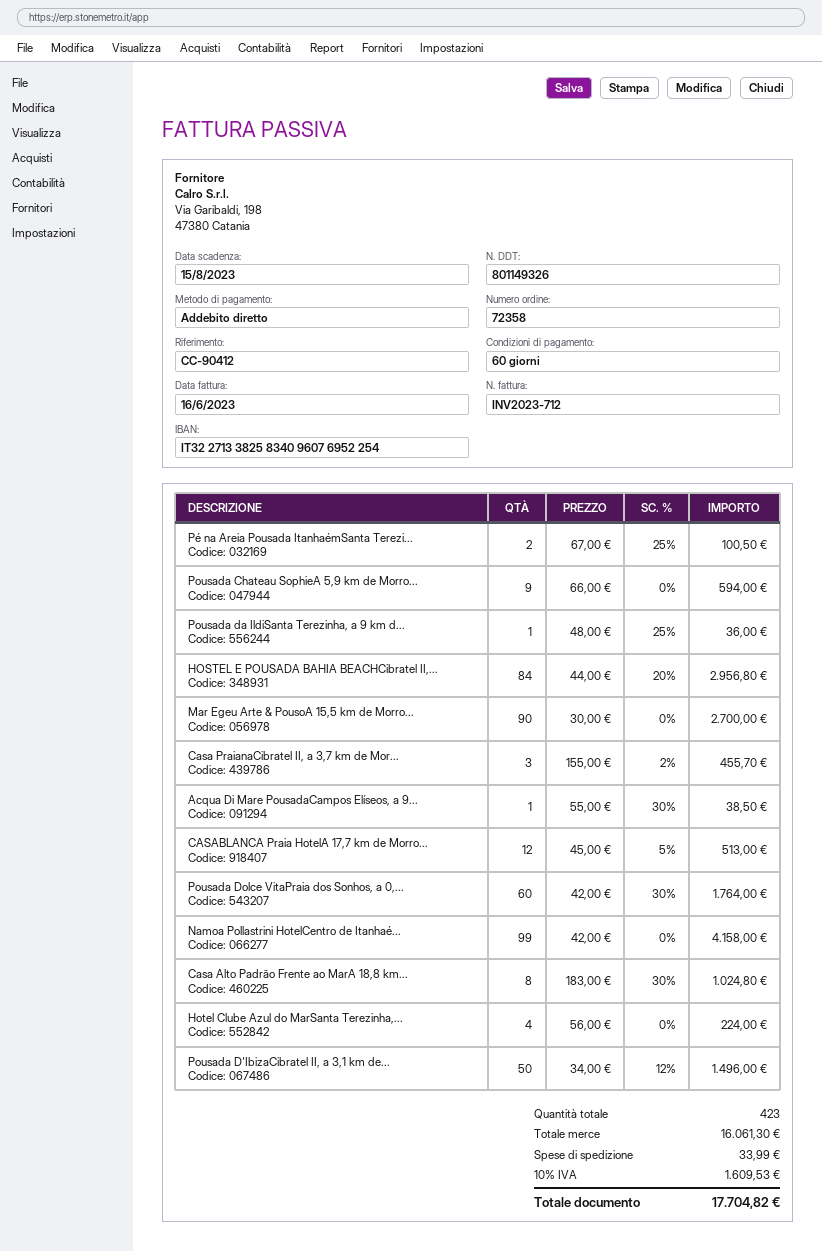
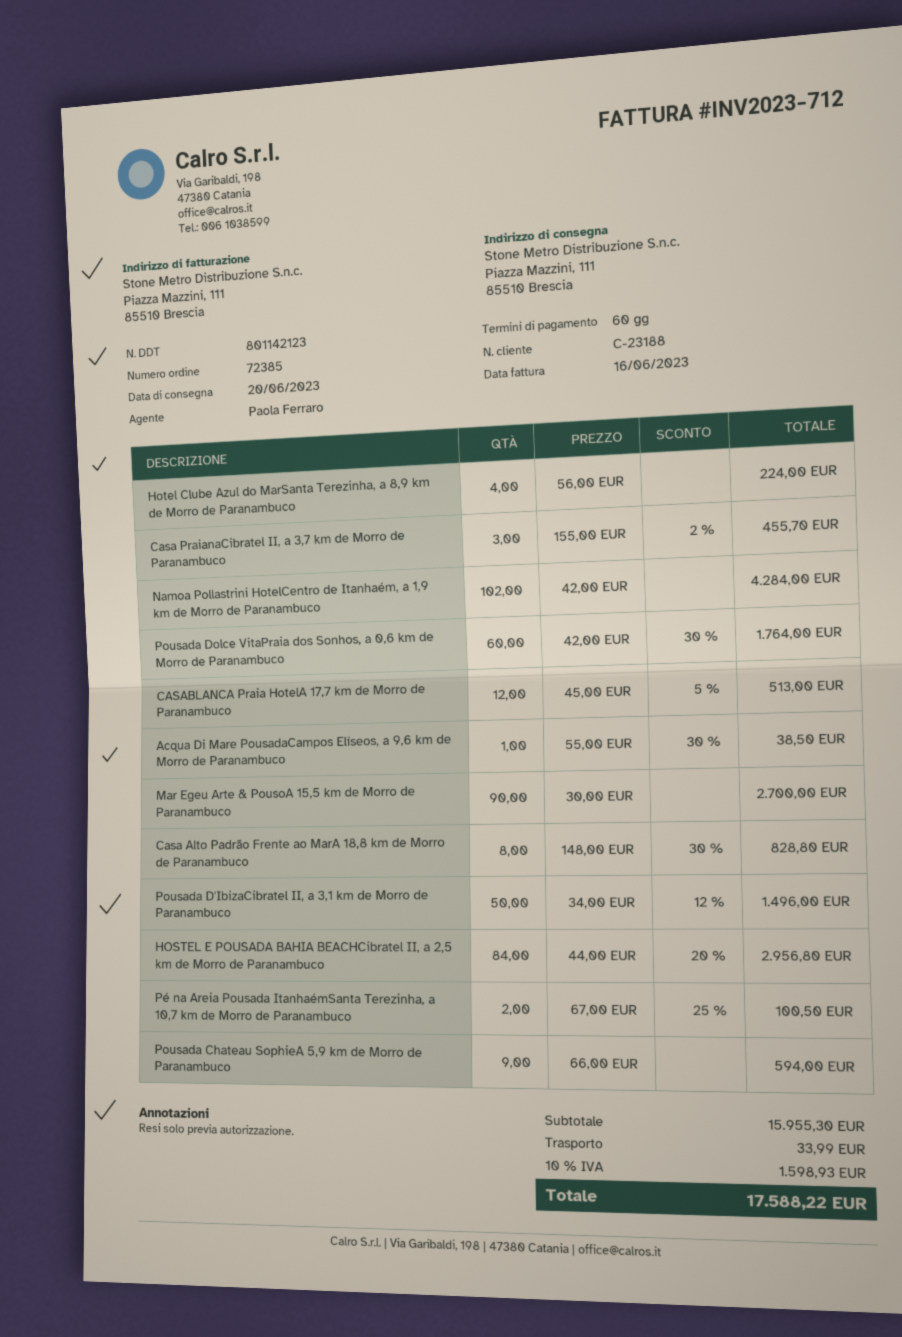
order number: 72358 -> 72385
delivery note number: 801149326 -> 801142123
Pousada da IldiSanta Terezinha, a 9 km d...: 1 x 48.00 - 25% = 36.00 -> none
Namoa Pollastrini HotelCentro de Itanhaé...: 99 x 42.00 = 4158.00 -> 102 x 42.00 = 4284.00
Casa Alto Padrão Frente ao MarA 18,8 km...: 8 x 183.00 - 30% = 1024.80 -> 8 x 148.00 - 30% = 828.80
subtotal: 16061.30 -> 15955.30
tax: 10% = 1609.53 -> 10% = 1598.93
total: 17704.82 -> 17588.22

